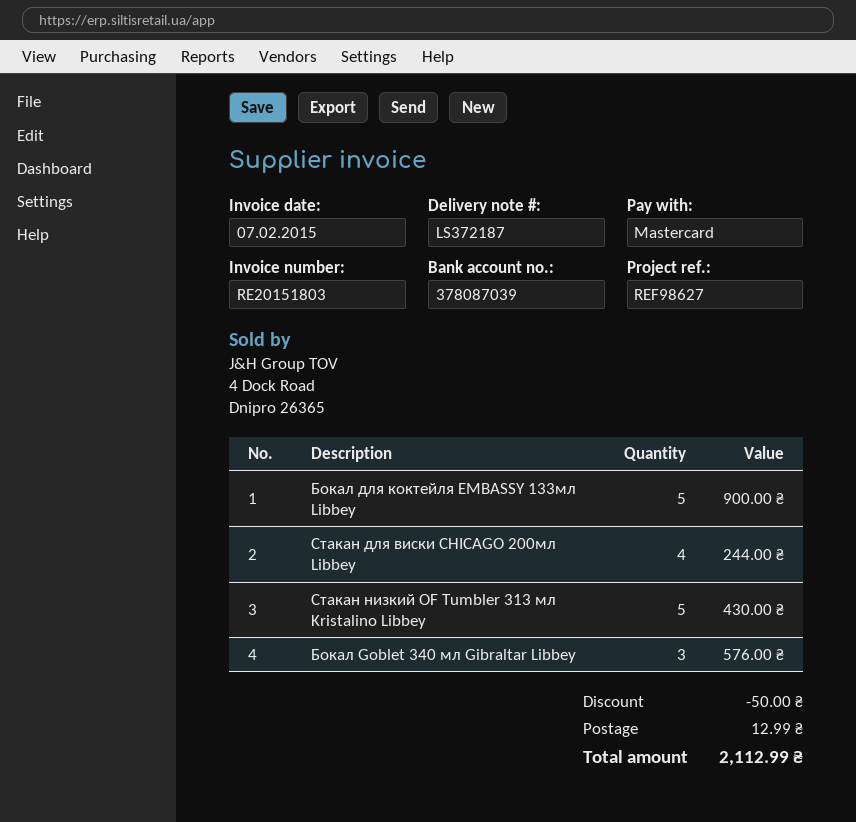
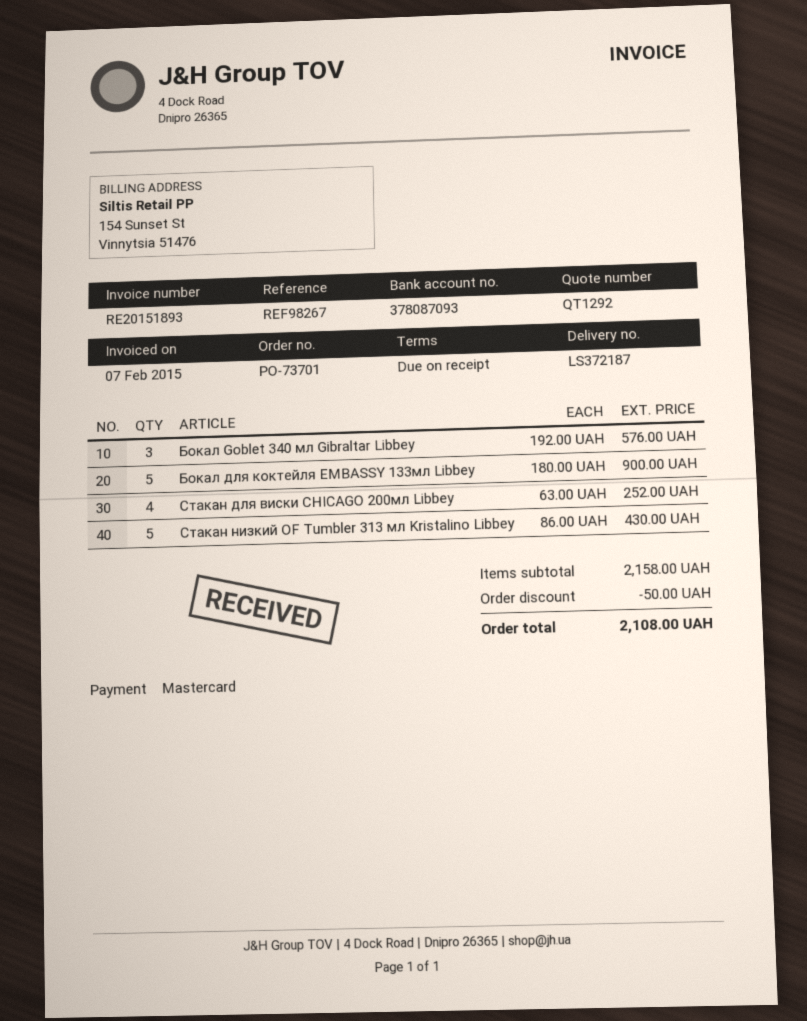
invoice number: RE20151803 -> RE20151893
reference: REF98627 -> REF98267
bank account: 378087039 -> 378087093
Стакан для виски CHICAGO 200мл Libbey: 4 for 244.00 -> 4 for 252.00
shipping: 12.99 -> none
total: 2112.99 -> 2108.00

